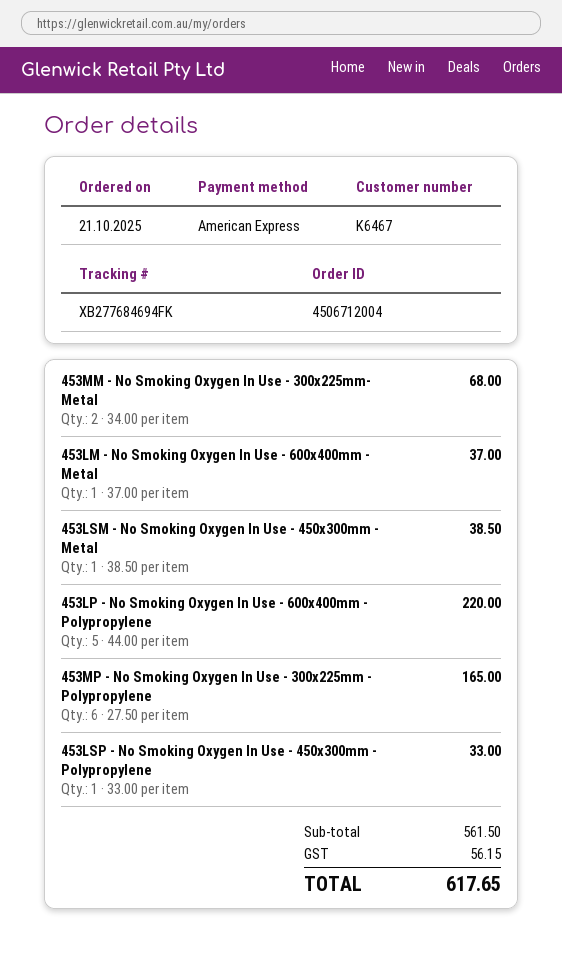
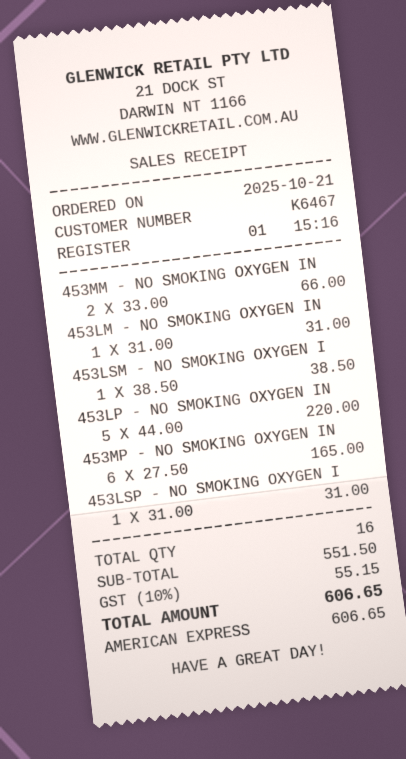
453MM - No Smoking Oxygen In Use - 300x225mm- Metal: 2 x 34.00 = 68.00 -> 2 x 33.00 = 66.00
453LM - No Smoking Oxygen In Use - 600x400mm - Metal: 1 x 37.00 = 37.00 -> 1 x 31.00 = 31.00
453LSP - No Smoking Oxygen In Use - 450x300mm - Polypropylene: 1 x 33.00 = 33.00 -> 1 x 31.00 = 31.00
subtotal: 561.50 -> 551.50
tax: 56.15 -> 55.15
total: 617.65 -> 606.65

